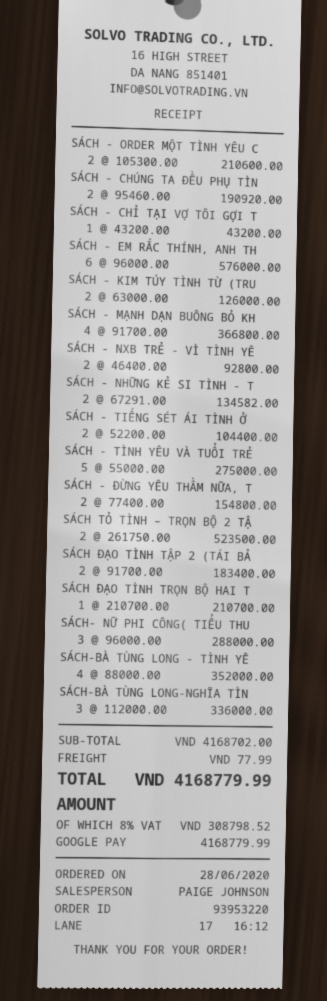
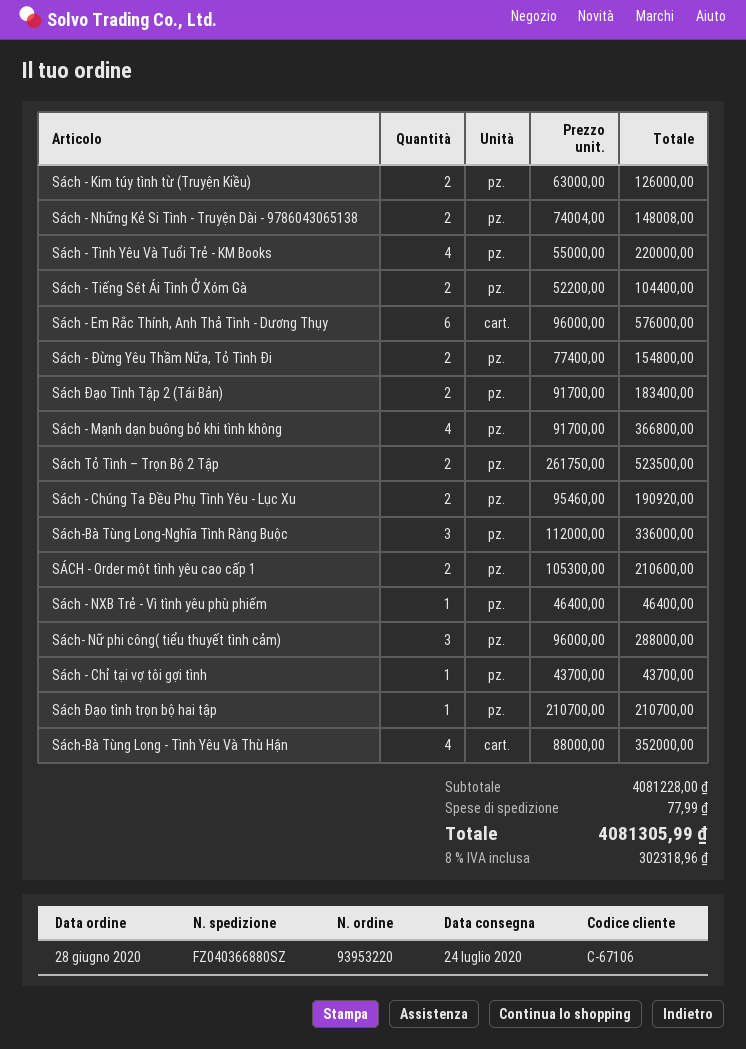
SÁCH - CHỈ TẠI VỢ TÔI GỢI T: 1 x 43200.00 = 43200.00 -> 1 x 43700.00 = 43700.00
SÁCH - NXB TRẺ - VÌ TÌNH YÊ: 2 x 46400.00 = 92800.00 -> 1 x 46400.00 = 46400.00
SÁCH - NHỮNG KẺ SI TÌNH - T: 2 x 67291.00 = 134582.00 -> 2 x 74004.00 = 148008.00
SÁCH - TÌNH YÊU VÀ TUỔI TRẺ: 5 x 55000.00 = 275000.00 -> 4 x 55000.00 = 220000.00
subtotal: 4168702.00 -> 4081228.00
tax: 8% = 308798.52 -> 8% = 302318.96
total: 4168779.99 -> 4081305.99

